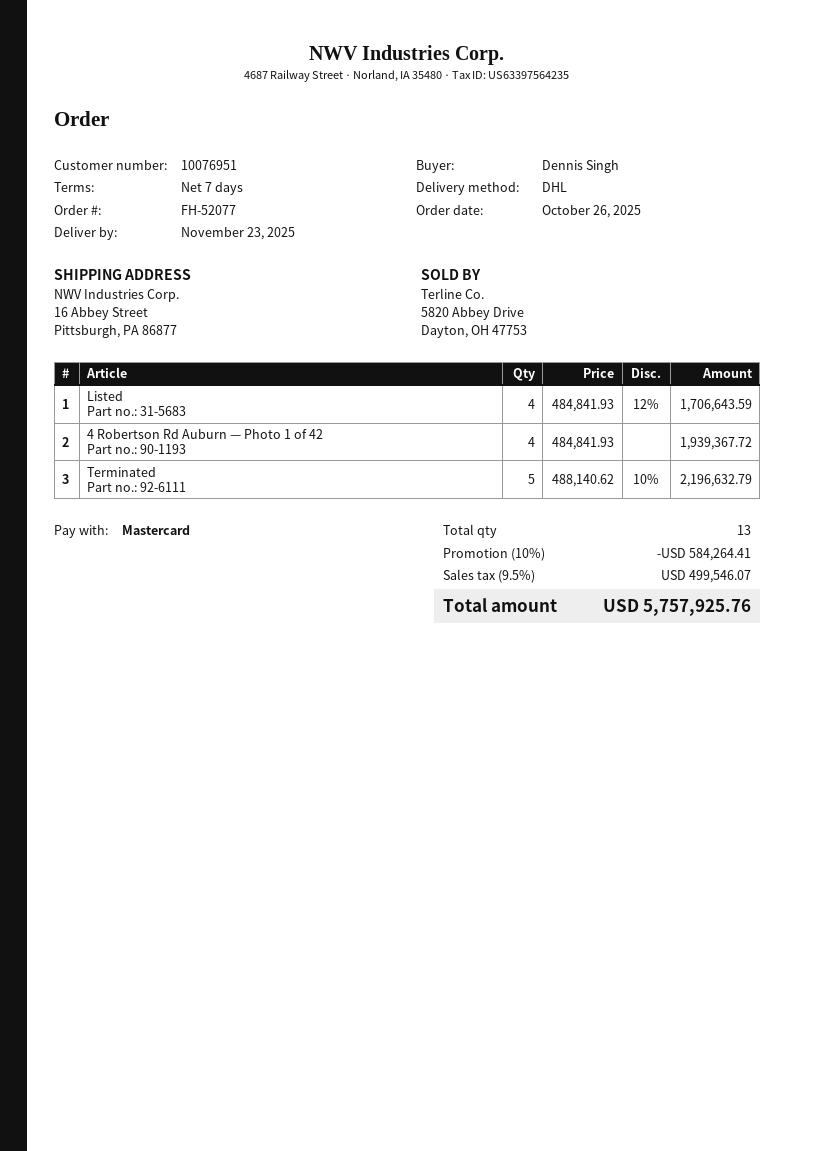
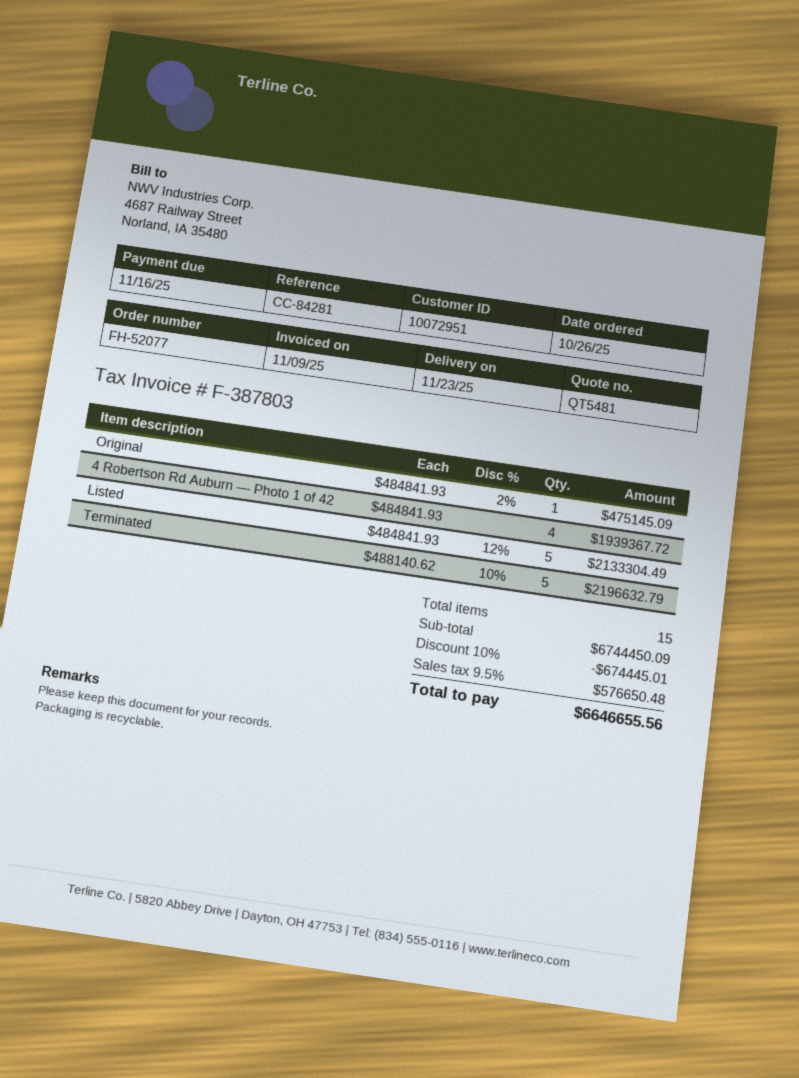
customer number: 10076951 -> 10072951
Listed: 4 x 484841.93 - 12% = 1706643.59 -> 5 x 484841.93 - 12% = 2133304.49
Original: none -> 1 x 484841.93 - 2% = 475145.09
total quantity: 13 -> 15
discount: 10% = 584264.41 -> 10% = 674445.01
tax: 9.5% = 499546.07 -> 9.5% = 576650.48
total: 5757925.76 -> 6646655.56

